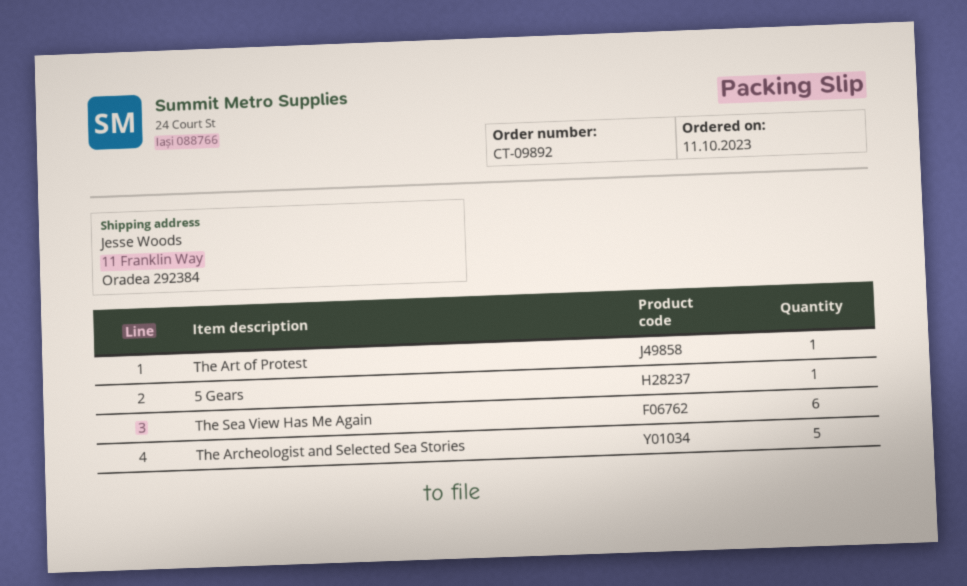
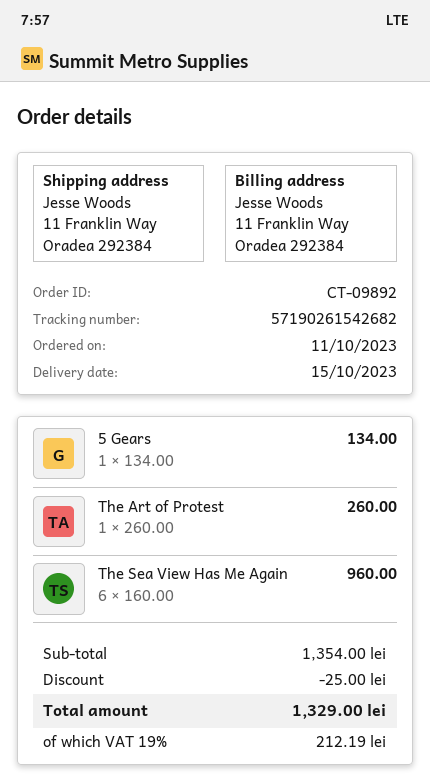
The Archeologist and Selected Sea Stories: 5 -> none

